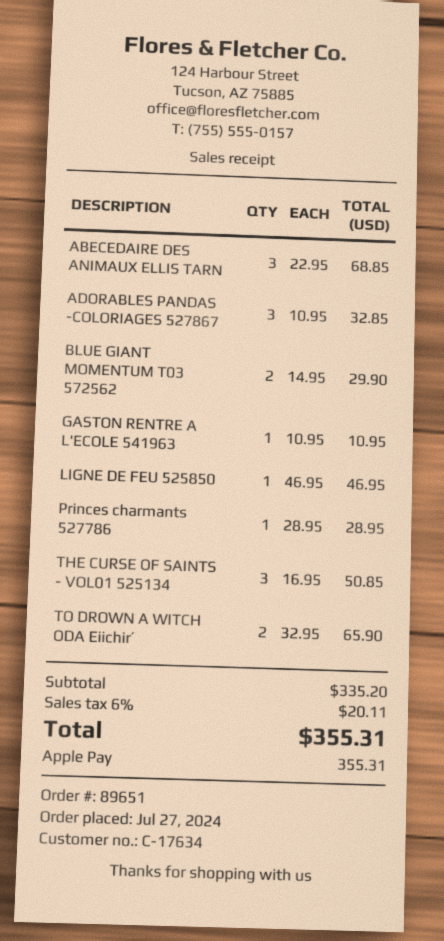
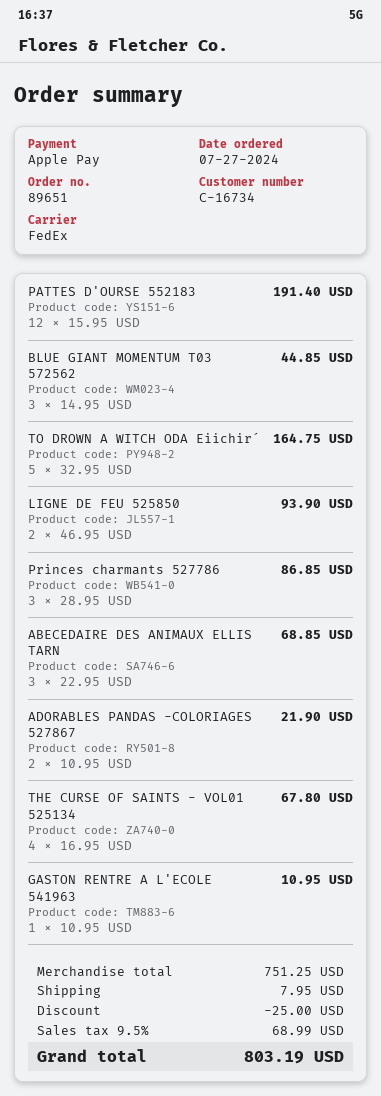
customer number: C-17634 -> C-16734
ADORABLES PANDAS -COLORIAGES 527867: 3 x 10.95 = 32.85 -> 2 x 10.95 = 21.90
BLUE GIANT MOMENTUM T03 572562: 2 x 14.95 = 29.90 -> 3 x 14.95 = 44.85
LIGNE DE FEU 525850: 1 x 46.95 = 46.95 -> 2 x 46.95 = 93.90
Princes charmants 527786: 1 x 28.95 = 28.95 -> 3 x 28.95 = 86.85
THE CURSE OF SAINTS - VOL01 525134: 3 x 16.95 = 50.85 -> 4 x 16.95 = 67.80
TO DROWN A WITCH ODA Eiichir´: 2 x 32.95 = 65.90 -> 5 x 32.95 = 164.75
PATTES D'OURSE 552183: none -> 12 x 15.95 = 191.40
subtotal: 335.20 -> 751.25
discount: none -> 25.00
shipping: none -> 7.95
tax: 6% = 20.11 -> 9.5% = 68.99
total: 355.31 -> 803.19

